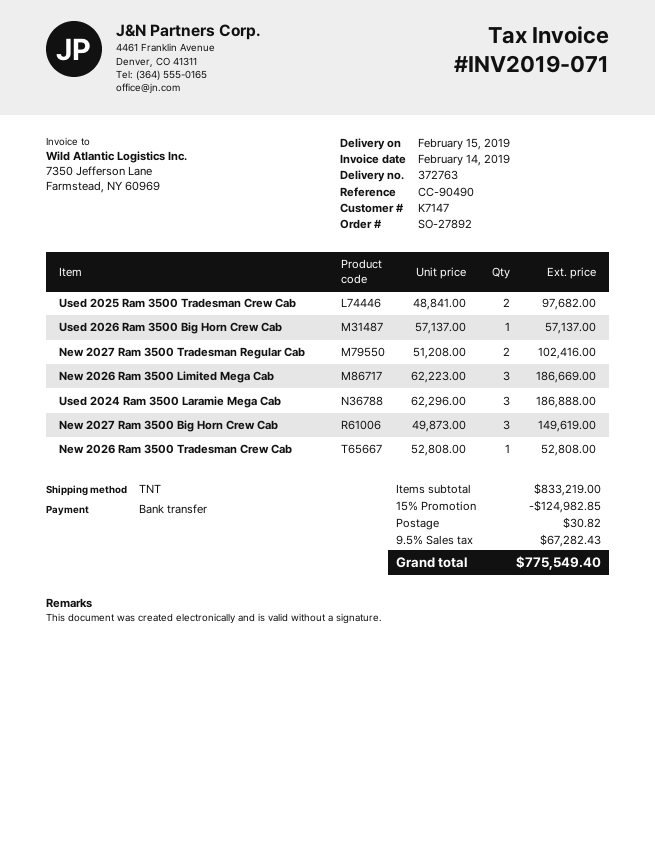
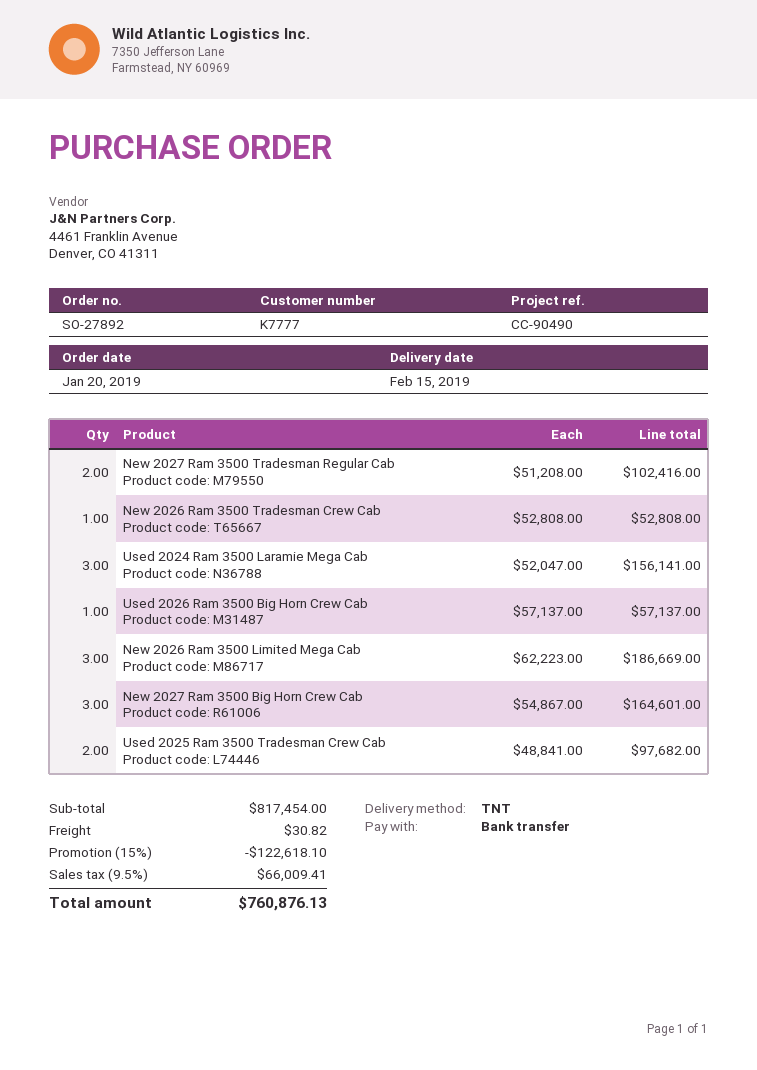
customer number: K7147 -> K7777
Used 2024 Ram 3500 Laramie Mega Cab: 3 x 62296.00 = 186888.00 -> 3 x 52047.00 = 156141.00
New 2027 Ram 3500 Big Horn Crew Cab: 3 x 49873.00 = 149619.00 -> 3 x 54867.00 = 164601.00
subtotal: 833219.00 -> 817454.00
discount: 15% = 124982.85 -> 15% = 122618.10
tax: 9.5% = 67282.43 -> 9.5% = 66009.41
total: 775549.40 -> 760876.13

